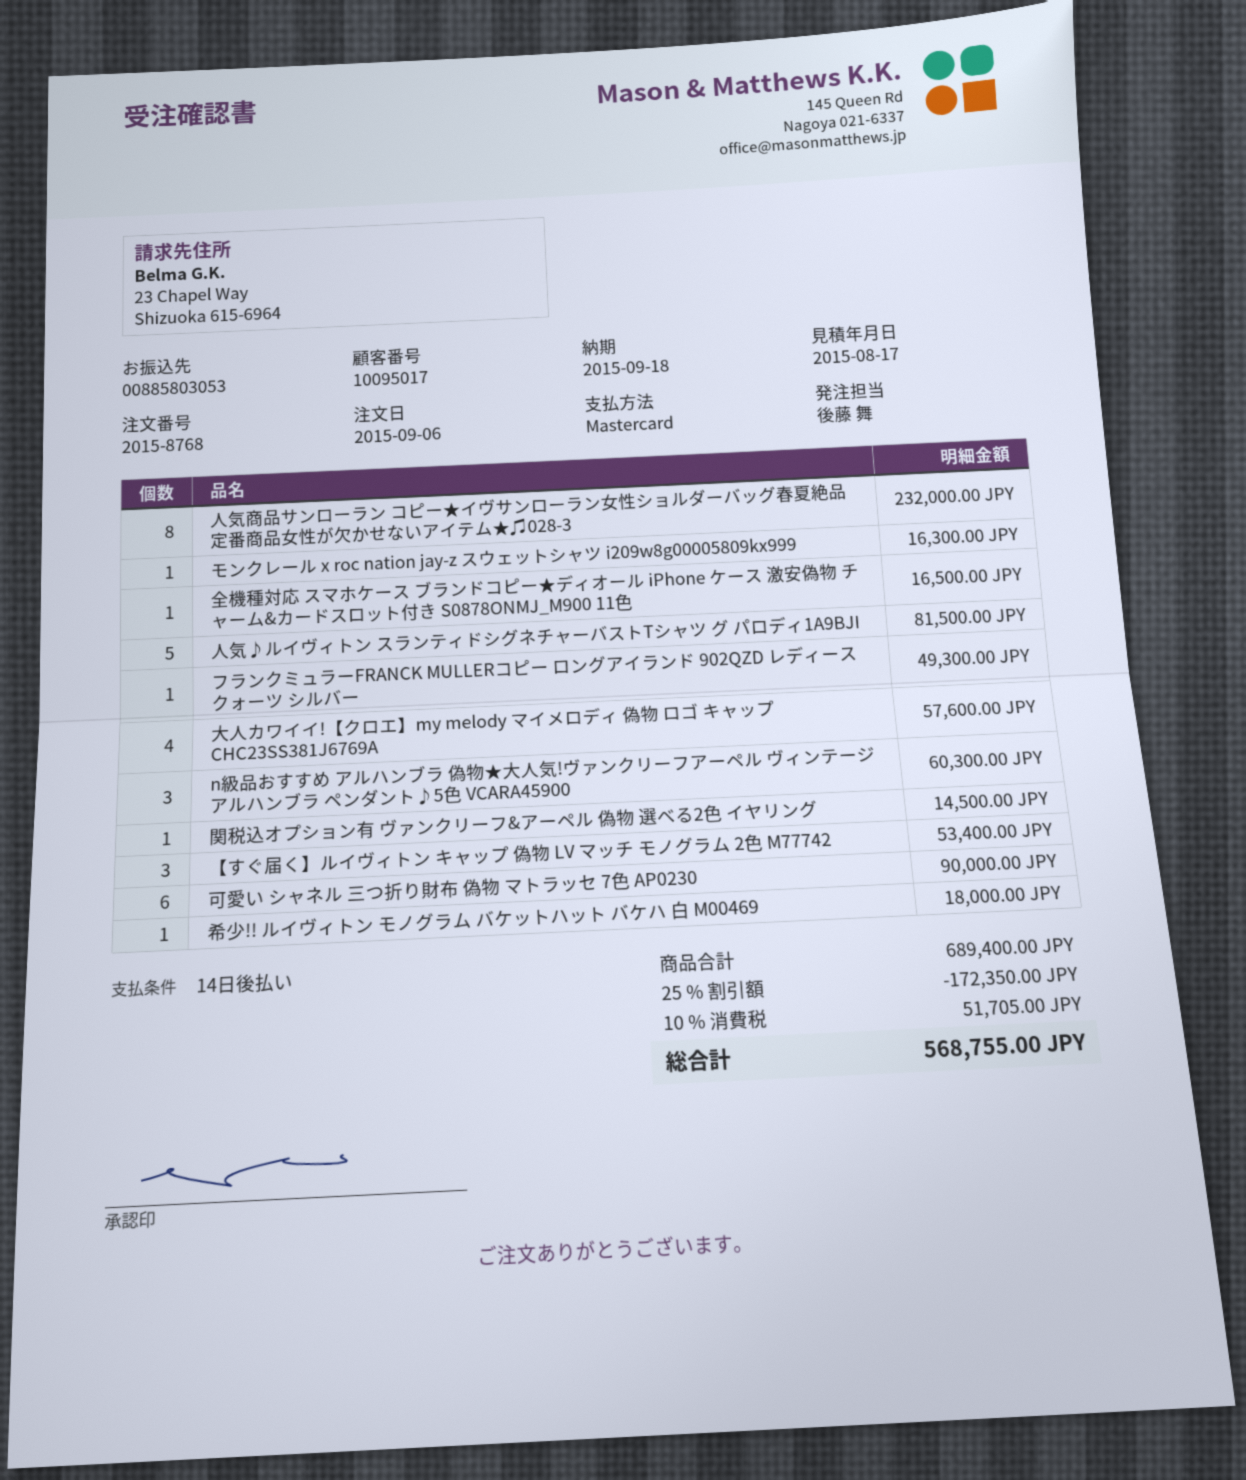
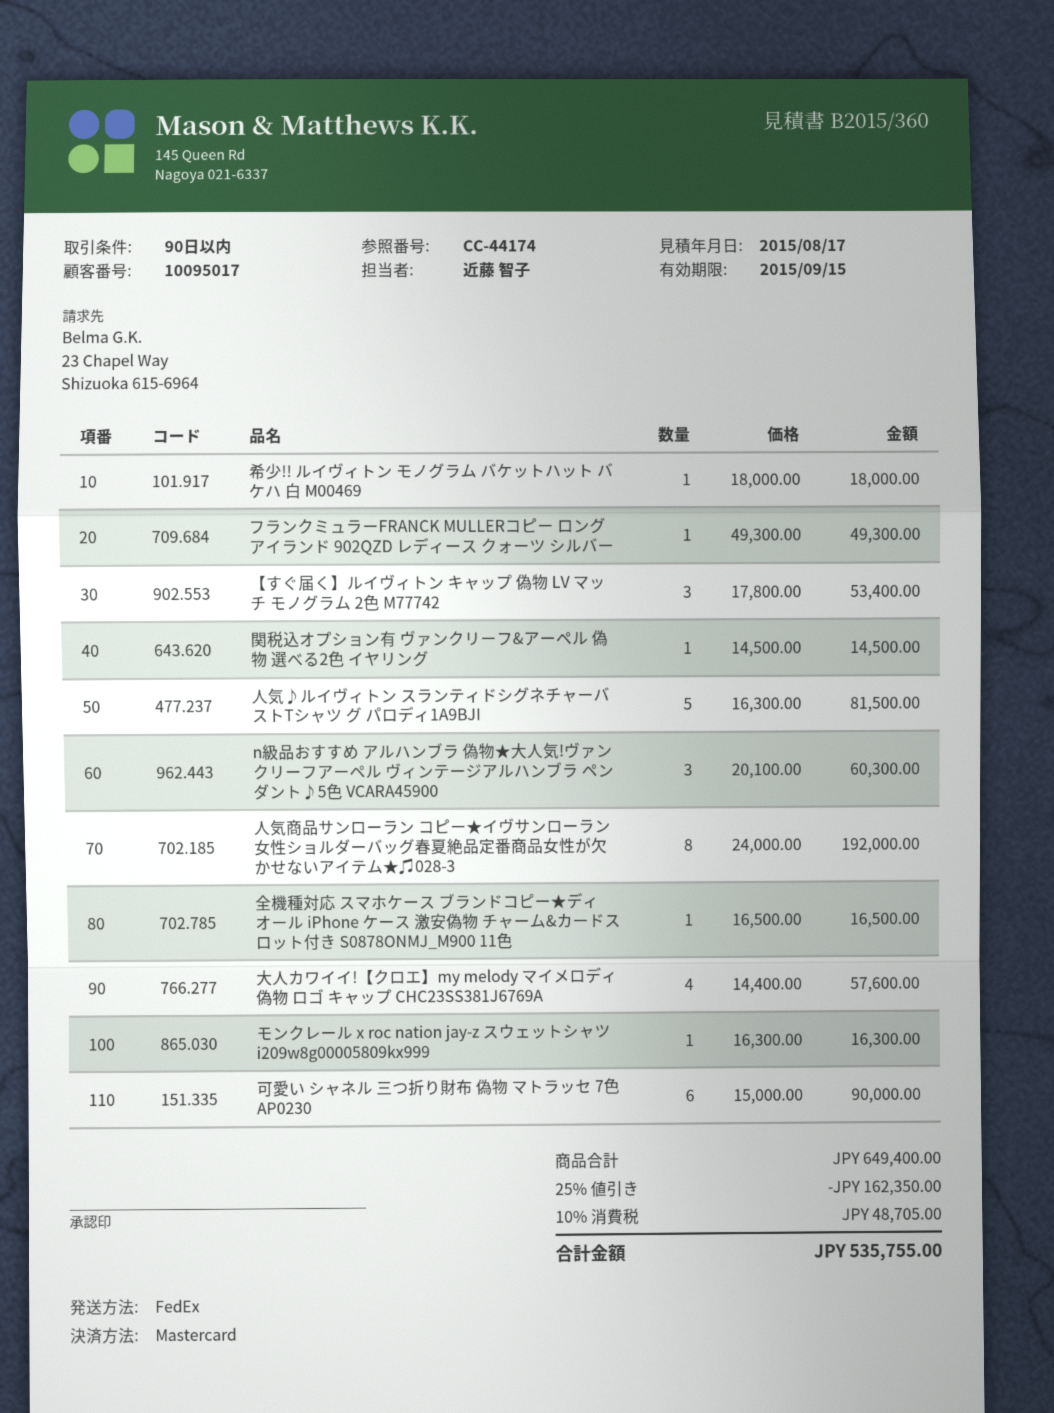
payment terms: 14 days -> 90 days
人気商品サンローラン コピー★イヴサンローラン女性ショルダーバッグ春夏絶品定番商品女性が欠かせないアイテム★♫028-3: 8 for 232000.00 -> 8 for 192000.00
subtotal: 689400.00 -> 649400.00
discount: 25% = 172350.00 -> 25% = 162350.00
tax: 10% = 51705.00 -> 10% = 48705.00
total: 568755.00 -> 535755.00

